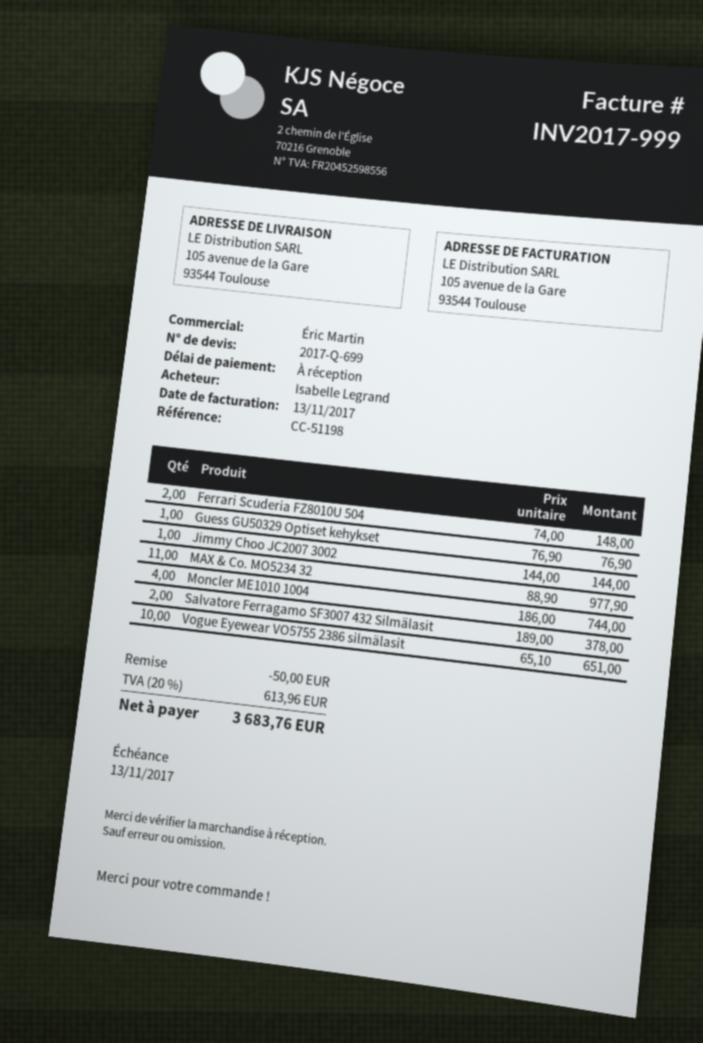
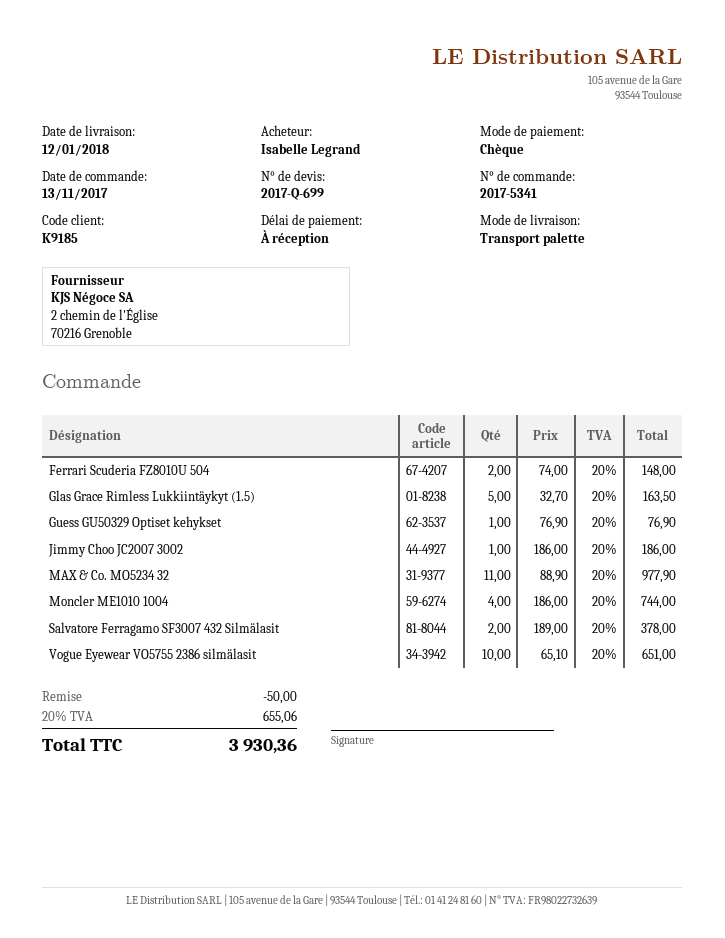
Jimmy Choo JC2007 3002: 1 x 144.00 = 144.00 -> 1 x 186.00 = 186.00
Glas Grace Rimless Lukkiintäykyt (1.5): none -> 5 x 32.70 = 163.50
tax: 20% = 613.96 -> 20% = 655.06
total: 3683.76 -> 3930.36

